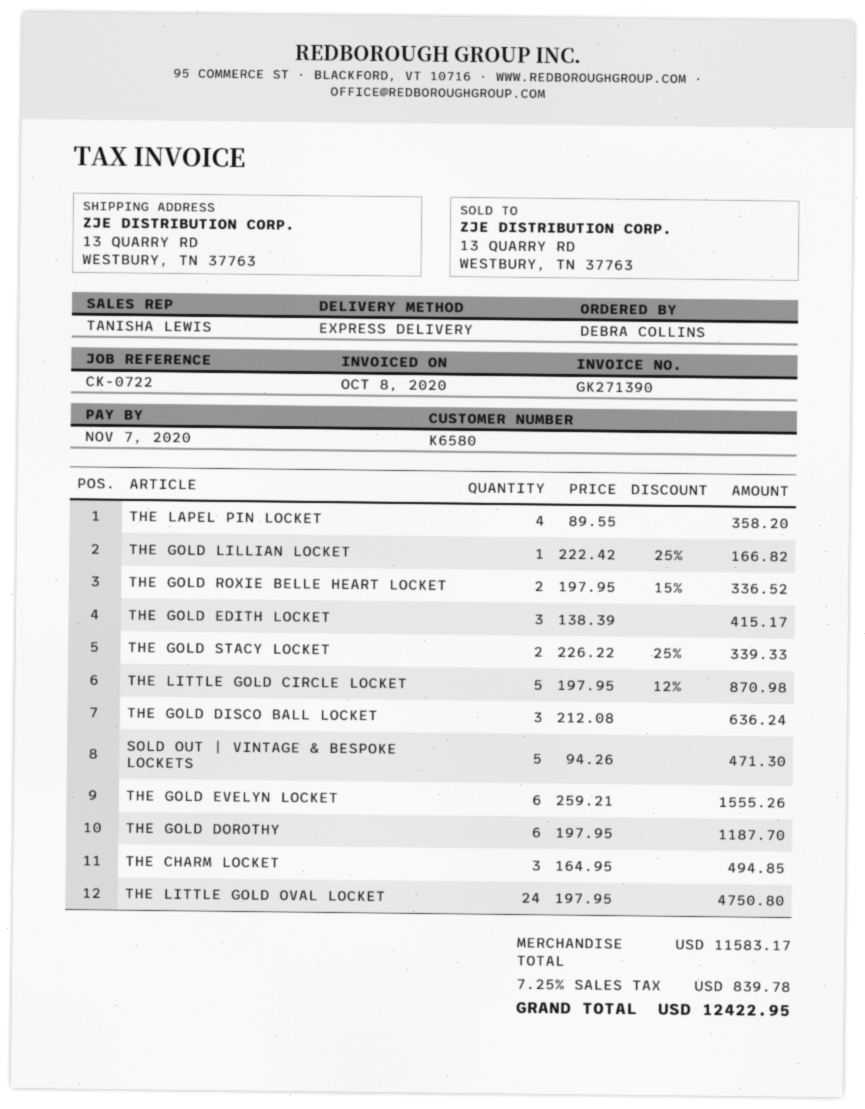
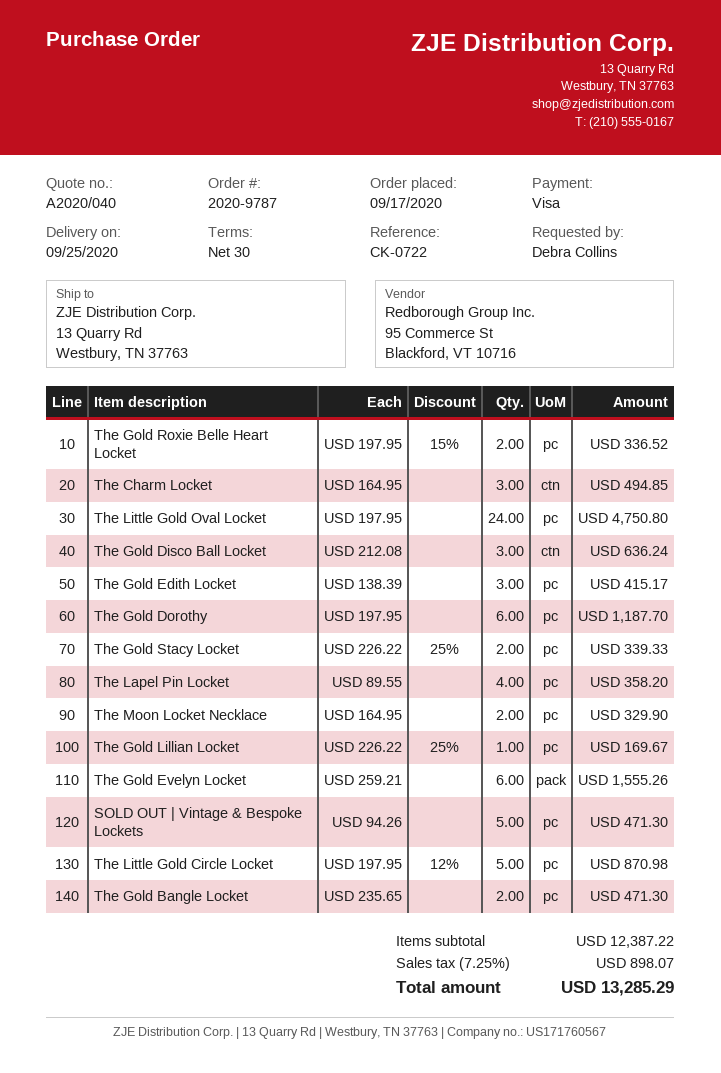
THE GOLD LILLIAN LOCKET: 1 x 222.42 - 25% = 166.82 -> 1 x 226.22 - 25% = 169.67
The Moon Locket Necklace: none -> 2 x 164.95 = 329.90
The Gold Bangle Locket: none -> 2 x 235.65 = 471.30
subtotal: 11583.17 -> 12387.22
tax: 7.25% = 839.78 -> 7.25% = 898.07
total: 12422.95 -> 13285.29

